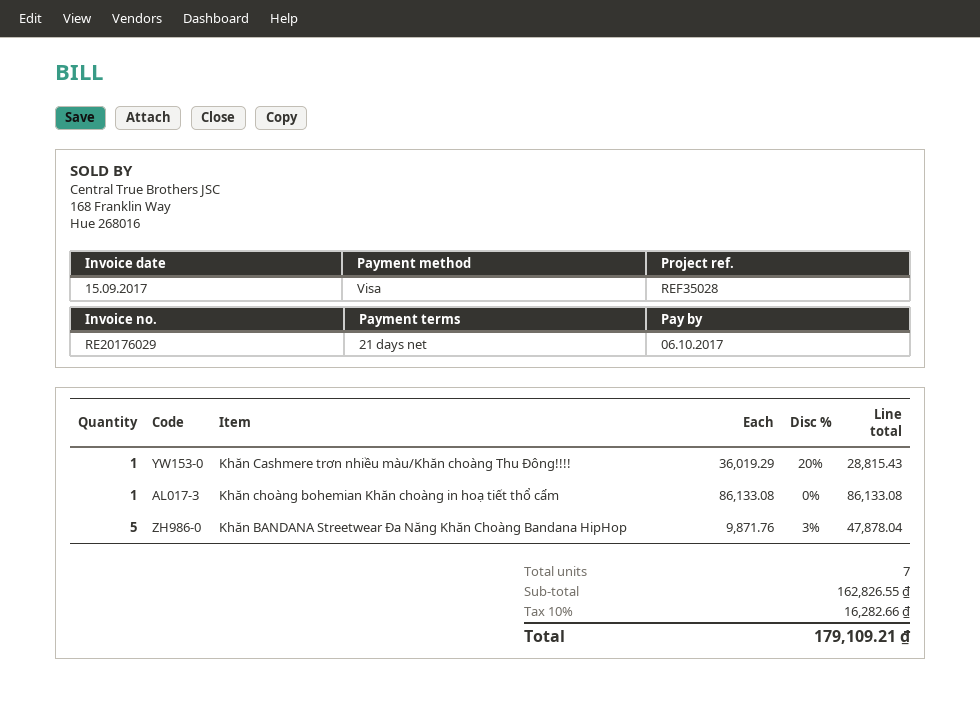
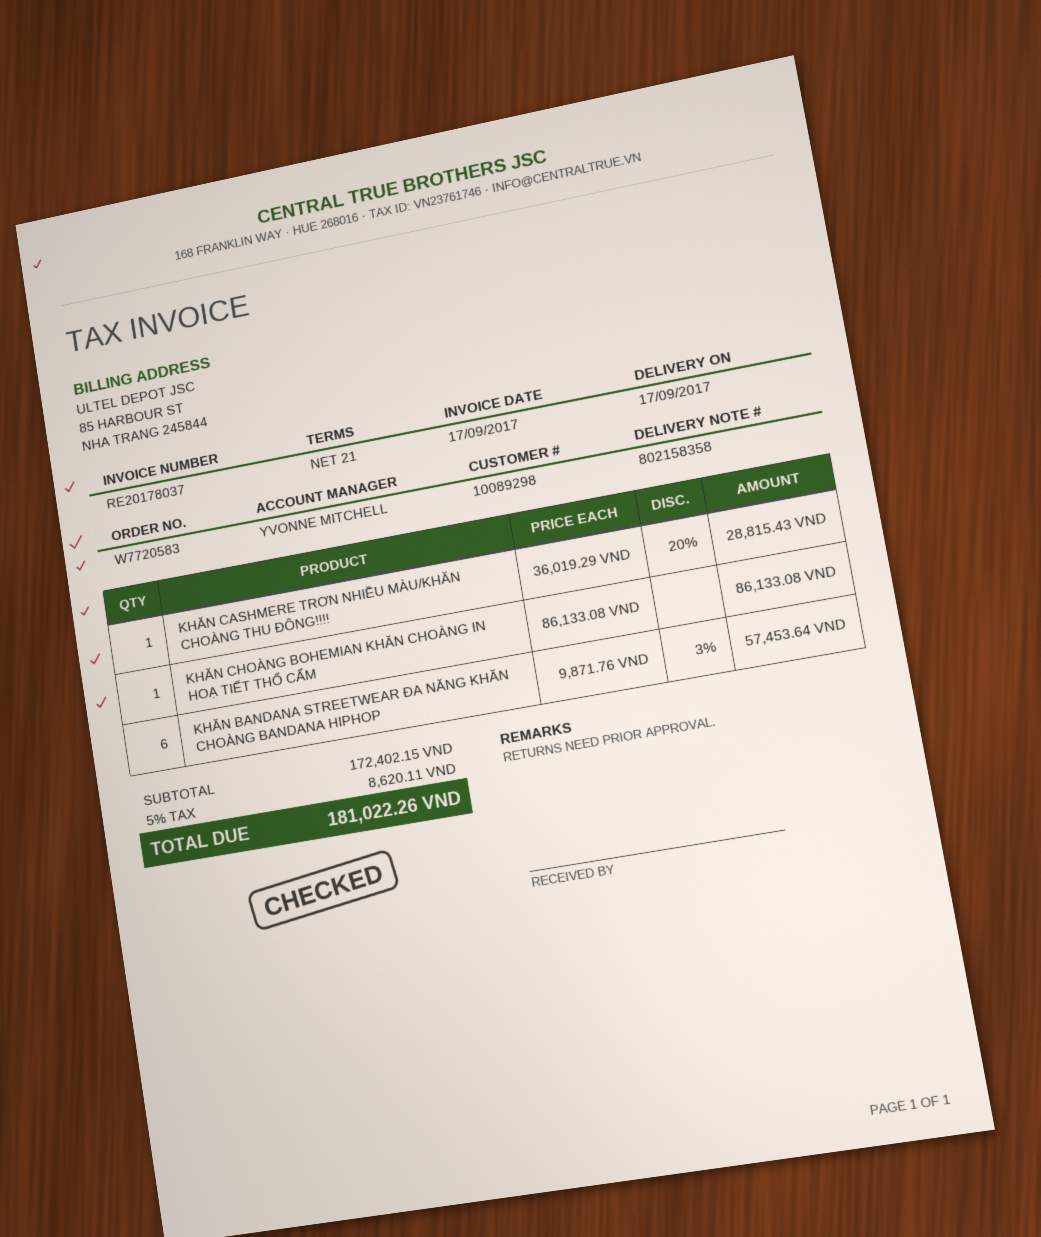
invoice number: RE20176029 -> RE20178037
invoice date: 2017-09-15 -> 2017-09-17
Khăn BANDANA Streetwear Đa Năng Khăn Choàng Bandana HipHop: 5 x 9871.76 - 3% = 47878.04 -> 6 x 9871.76 - 3% = 57453.64
subtotal: 162826.55 -> 172402.15
tax: 10% = 16282.66 -> 5% = 8620.11
total: 179109.21 -> 181022.26

